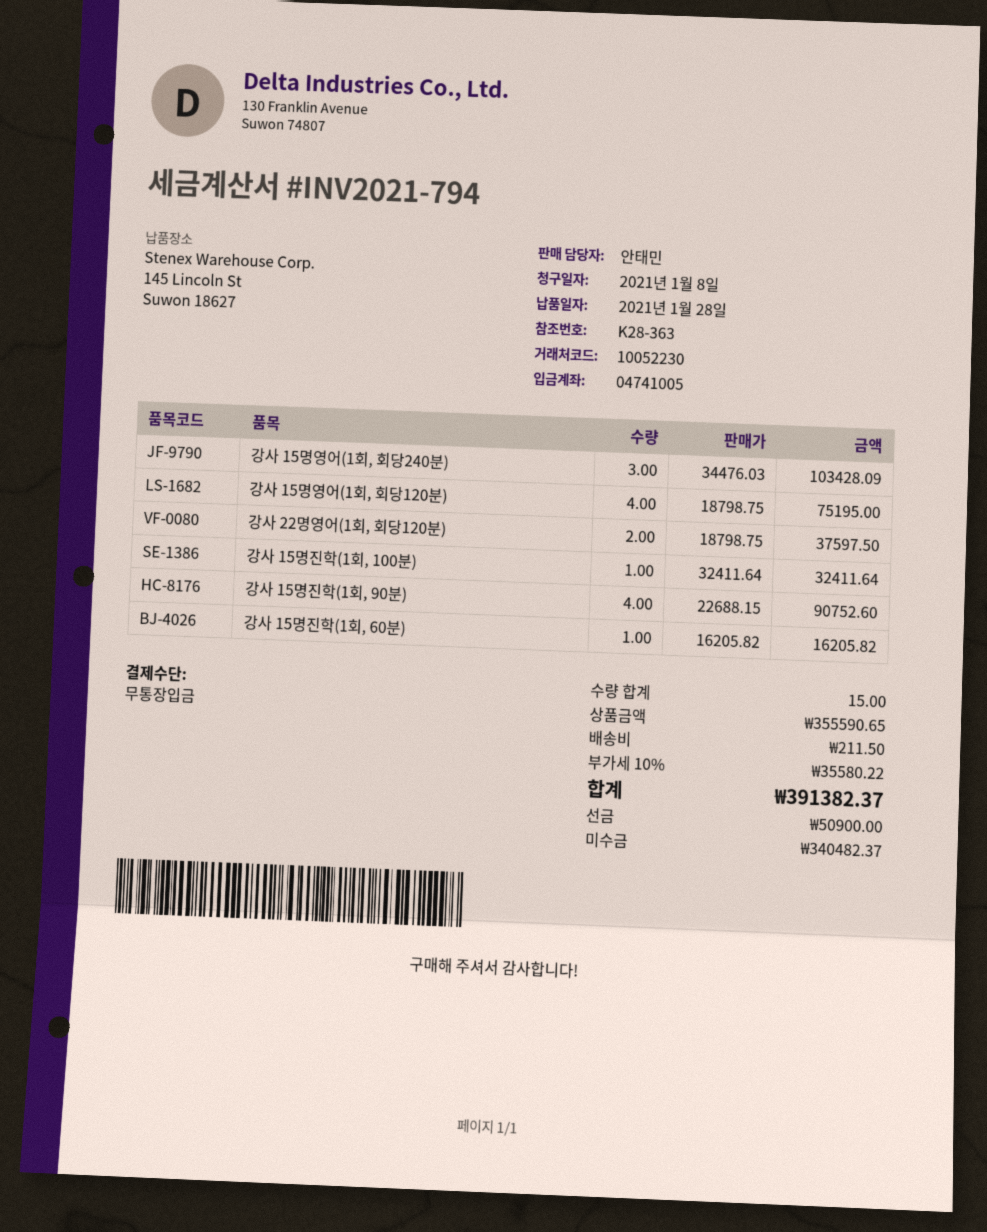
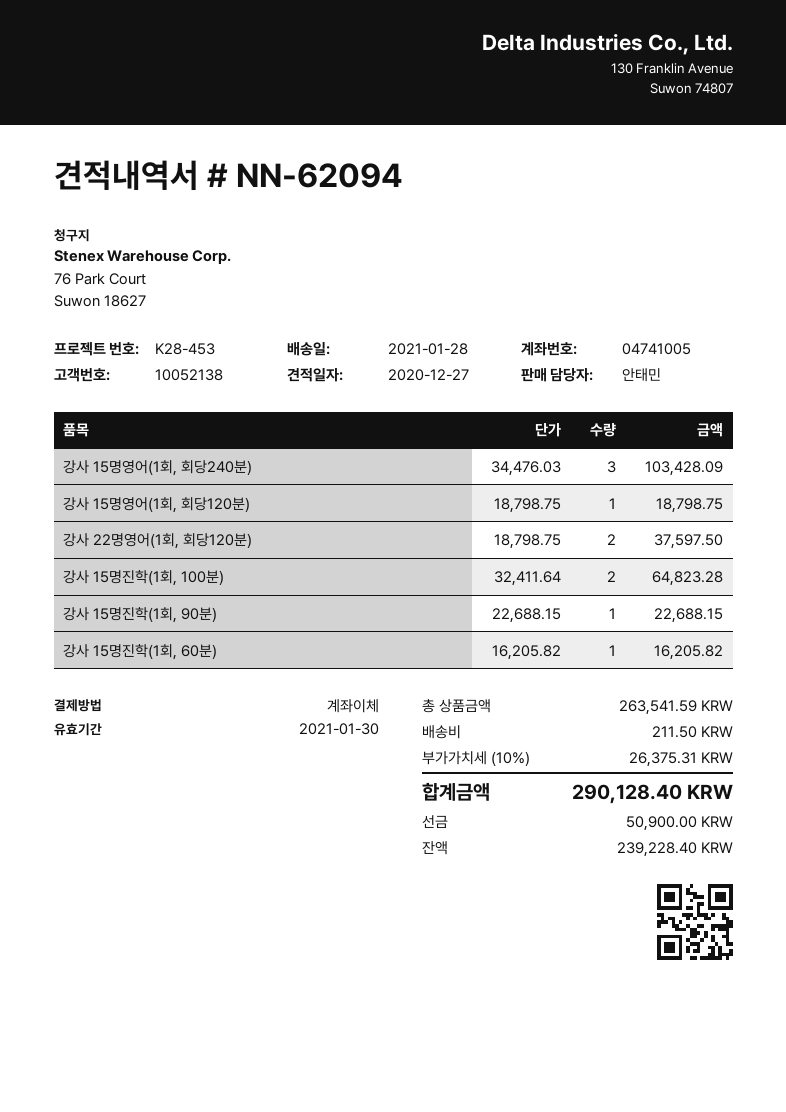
customer number: 10052230 -> 10052138
reference: K28-363 -> K28-453
강사 15명영어(1회, 회당120분): 4 x 18798.75 = 75195.00 -> 1 x 18798.75 = 18798.75
강사 15명진학(1회, 100분): 1 x 32411.64 = 32411.64 -> 2 x 32411.64 = 64823.28
강사 15명진학(1회, 90분): 4 x 22688.15 = 90752.60 -> 1 x 22688.15 = 22688.15
subtotal: 355590.65 -> 263541.59
tax: 10% = 35580.22 -> 10% = 26375.31
total: 391382.37 -> 290128.40
balance: 340482.37 -> 239228.40

